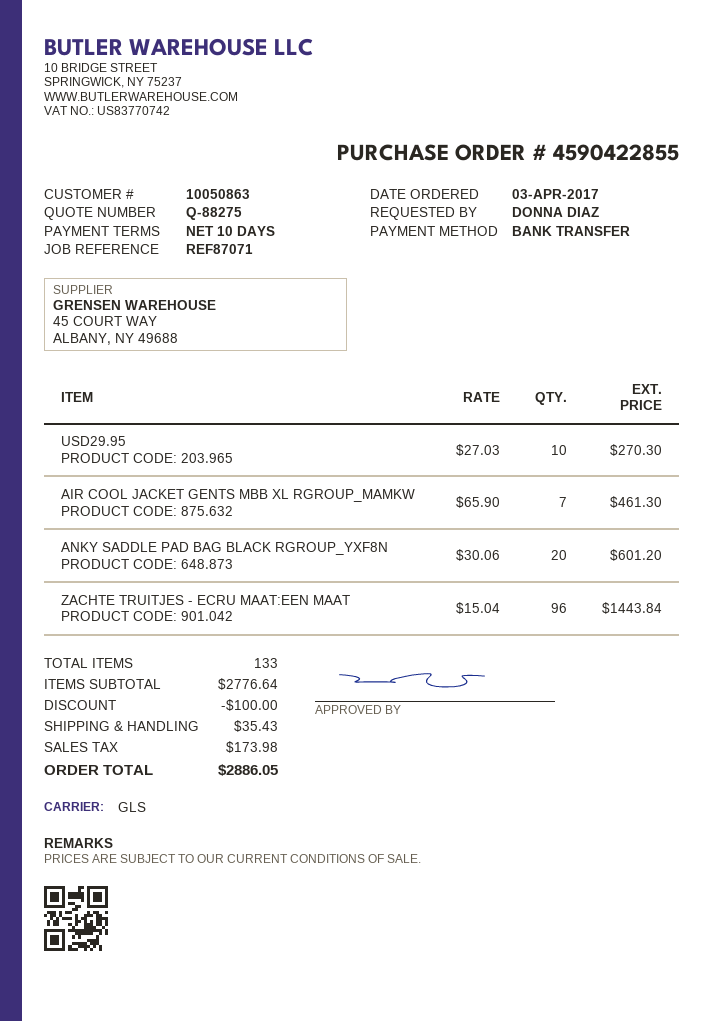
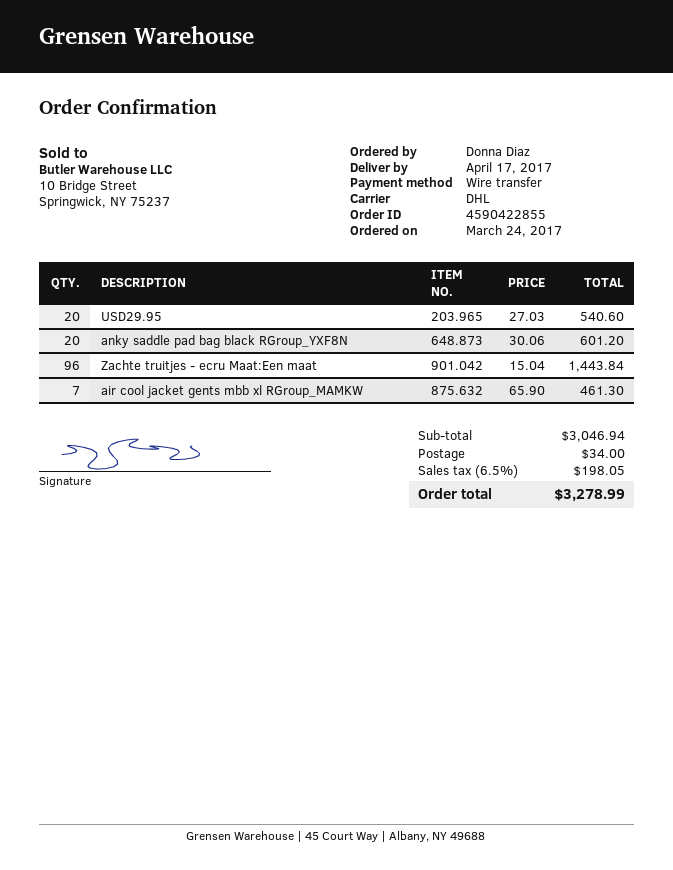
order date: 2017-04-03 -> 2017-03-24
shipping method: GLS -> DHL
USD29.95: 10 x 27.03 = 270.30 -> 20 x 27.03 = 540.60
subtotal: 2776.64 -> 3046.94
discount: 100.00 -> none
shipping: 35.43 -> 34.00
tax: 173.98 -> 198.05
total: 2886.05 -> 3278.99

